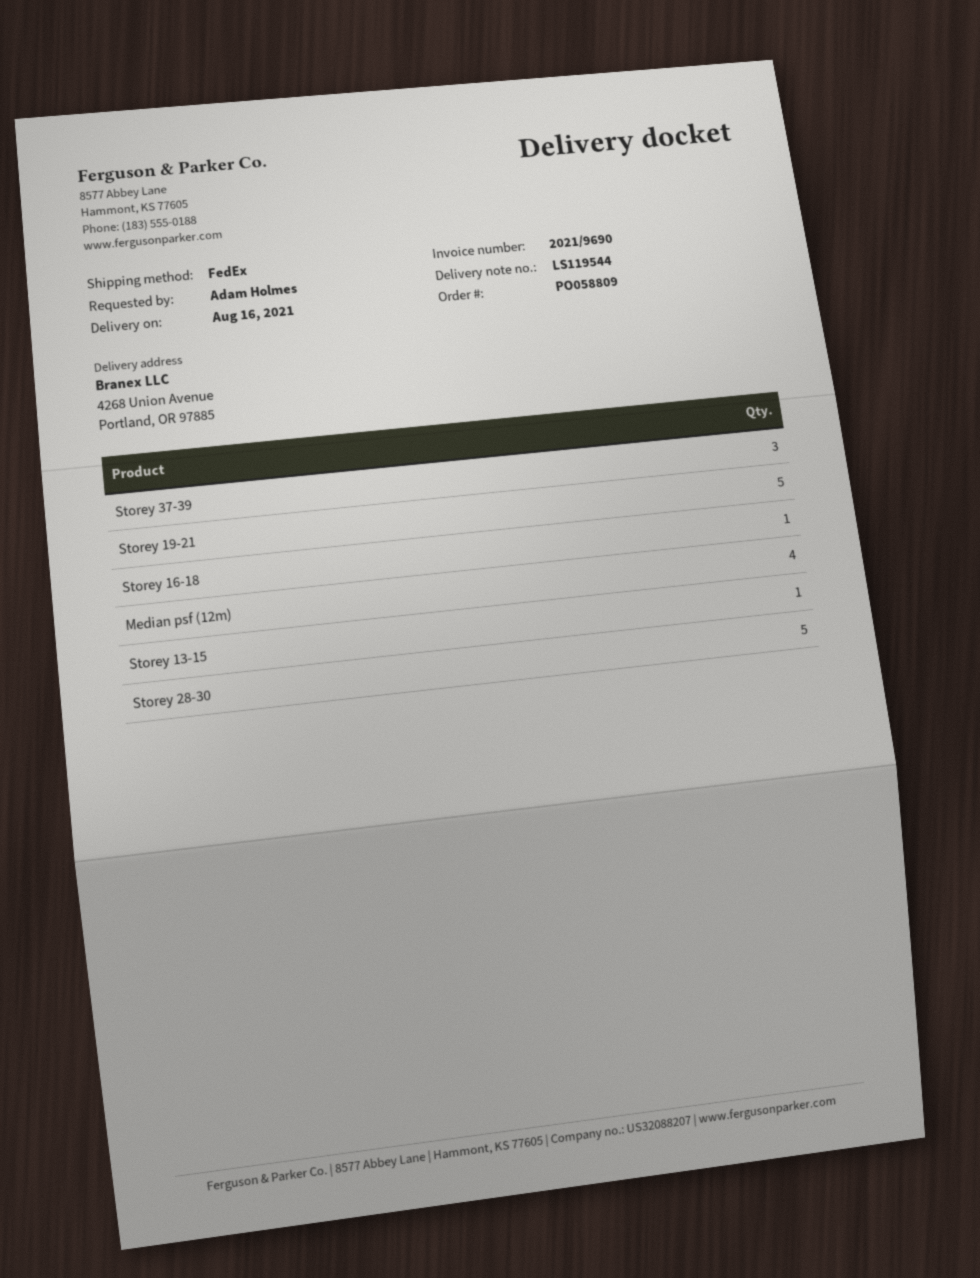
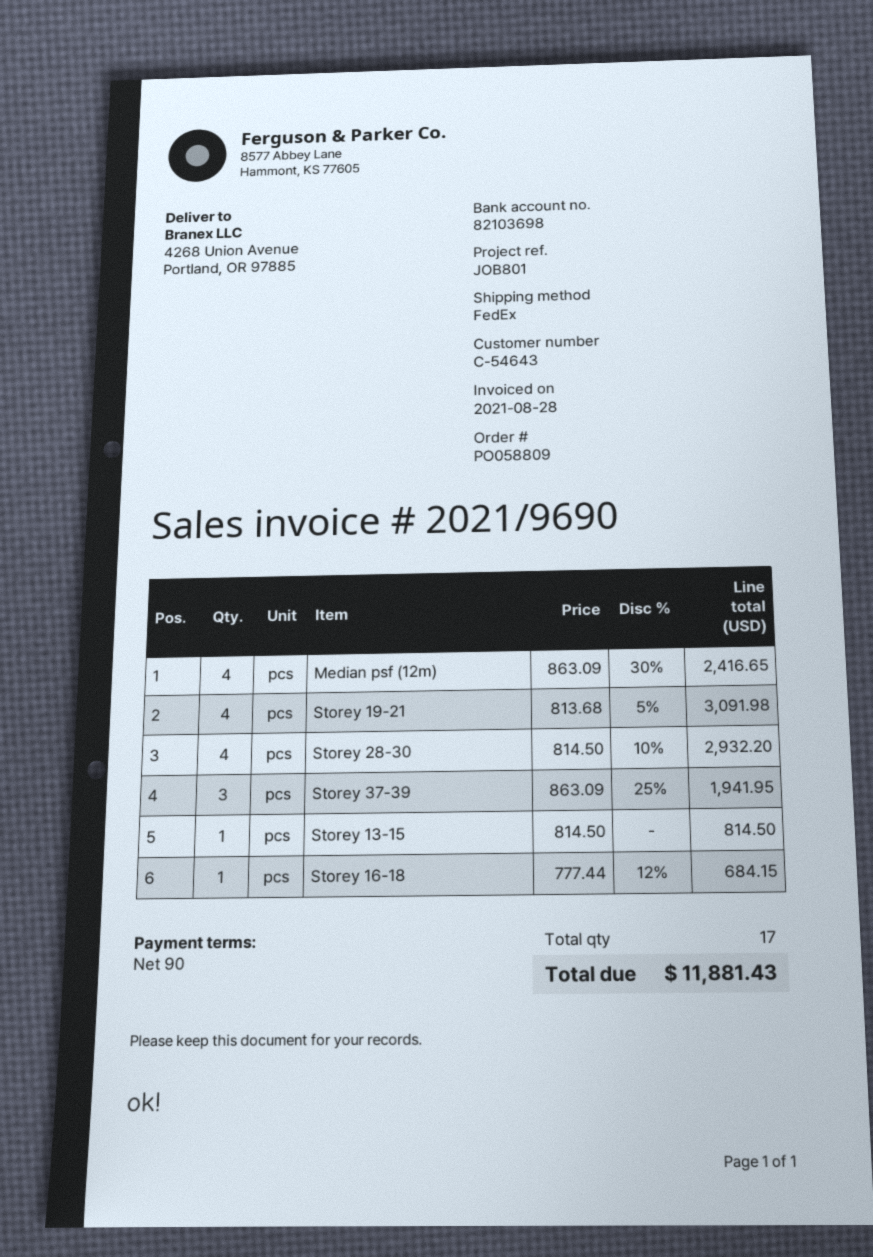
Storey 19-21: 5 -> 4
Storey 28-30: 5 -> 4

